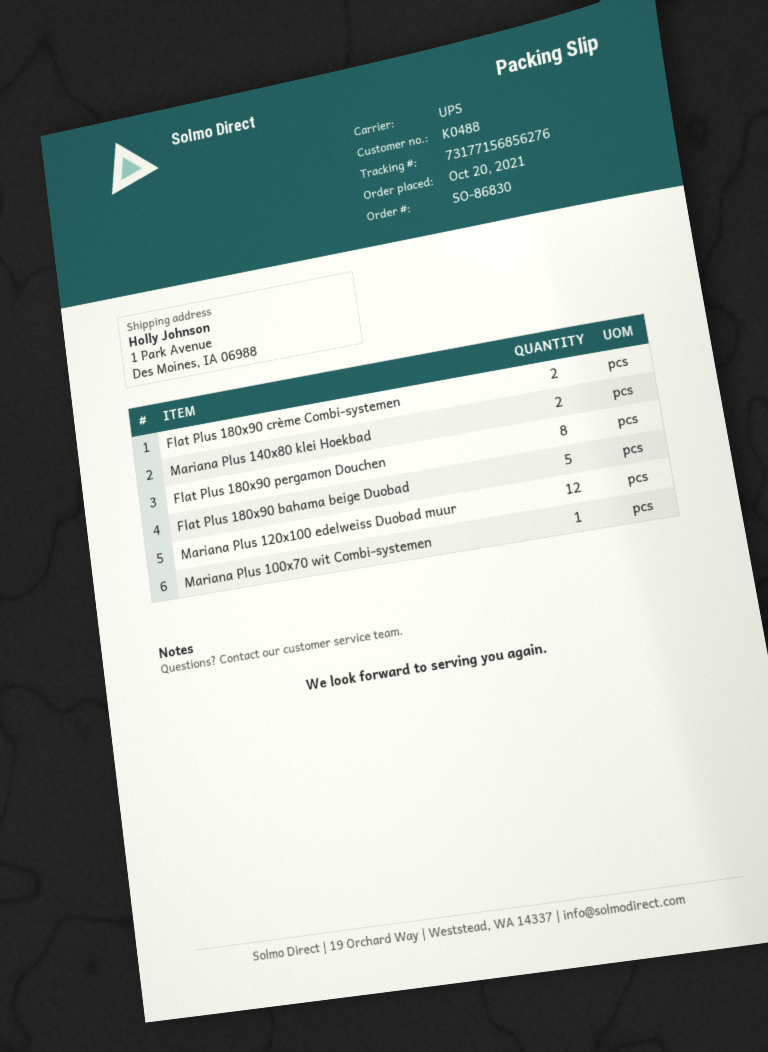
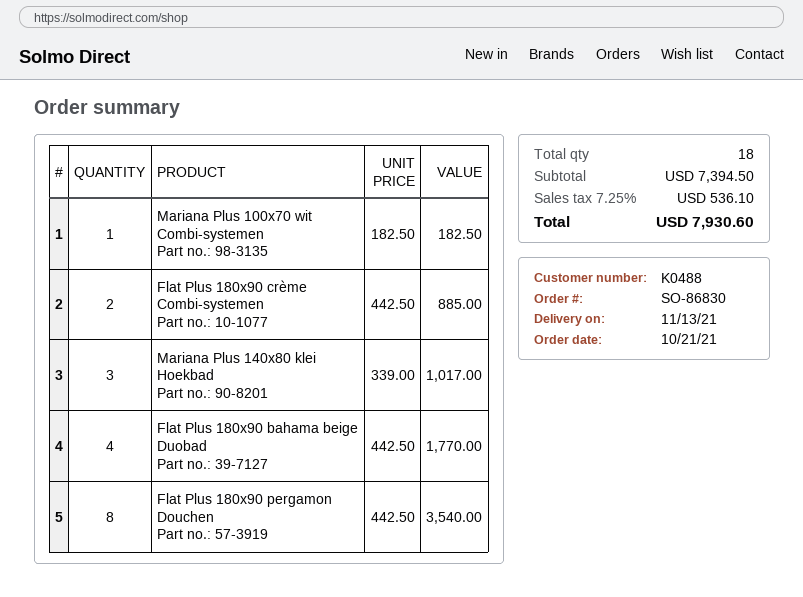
order date: 2021-10-20 -> 2021-10-21
Mariana Plus 140x80 klei Hoekbad: 2 -> 3
Flat Plus 180x90 bahama beige Duobad: 5 -> 4
Mariana Plus 120x100 edelweiss Duobad muur: 12 -> none

